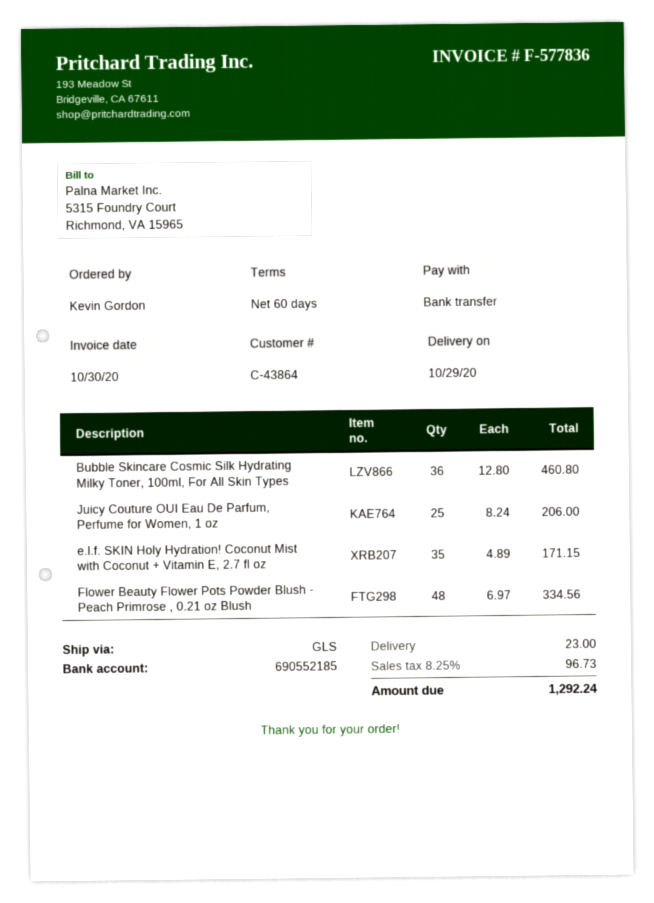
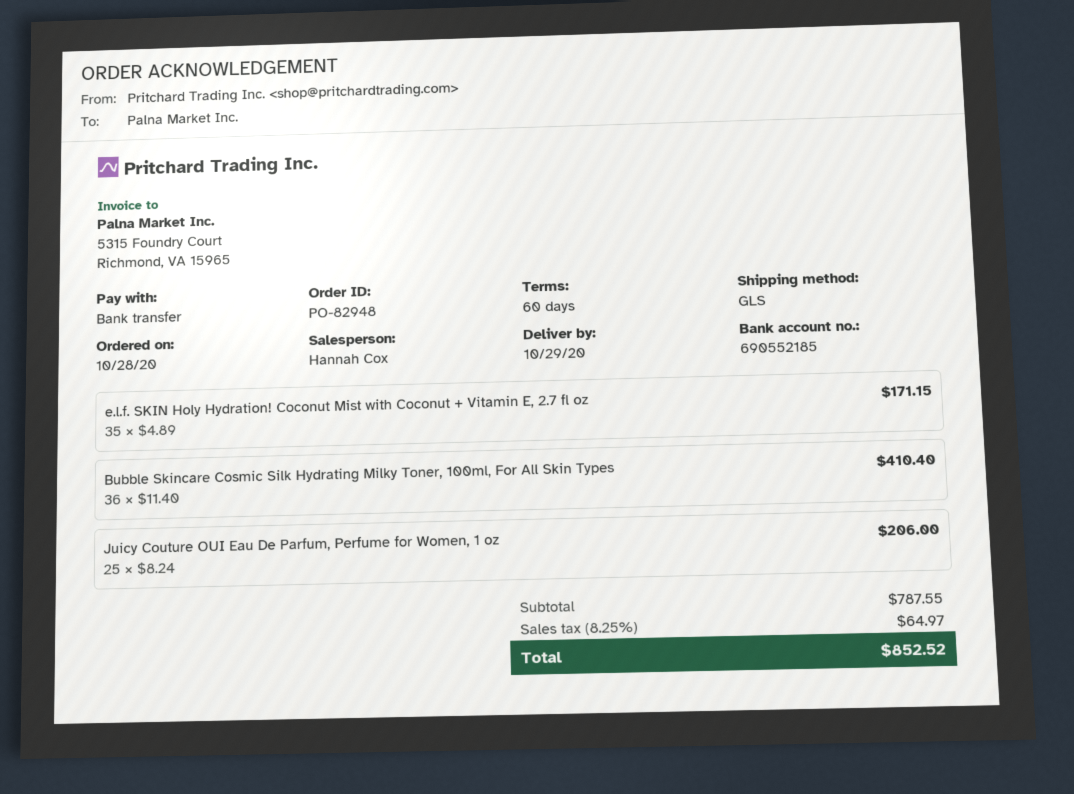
Bubble Skincare Cosmic Silk Hydrating Milky Toner, 100ml, For All Skin Types: 36 x 12.80 = 460.80 -> 36 x 11.40 = 410.40
Flower Beauty Flower Pots Powder Blush - Peach Primrose , 0.21 oz Blush: 48 x 6.97 = 334.56 -> none
shipping: 23.00 -> none
tax: 8.25% = 96.73 -> 8.25% = 64.97
total: 1292.24 -> 852.52

